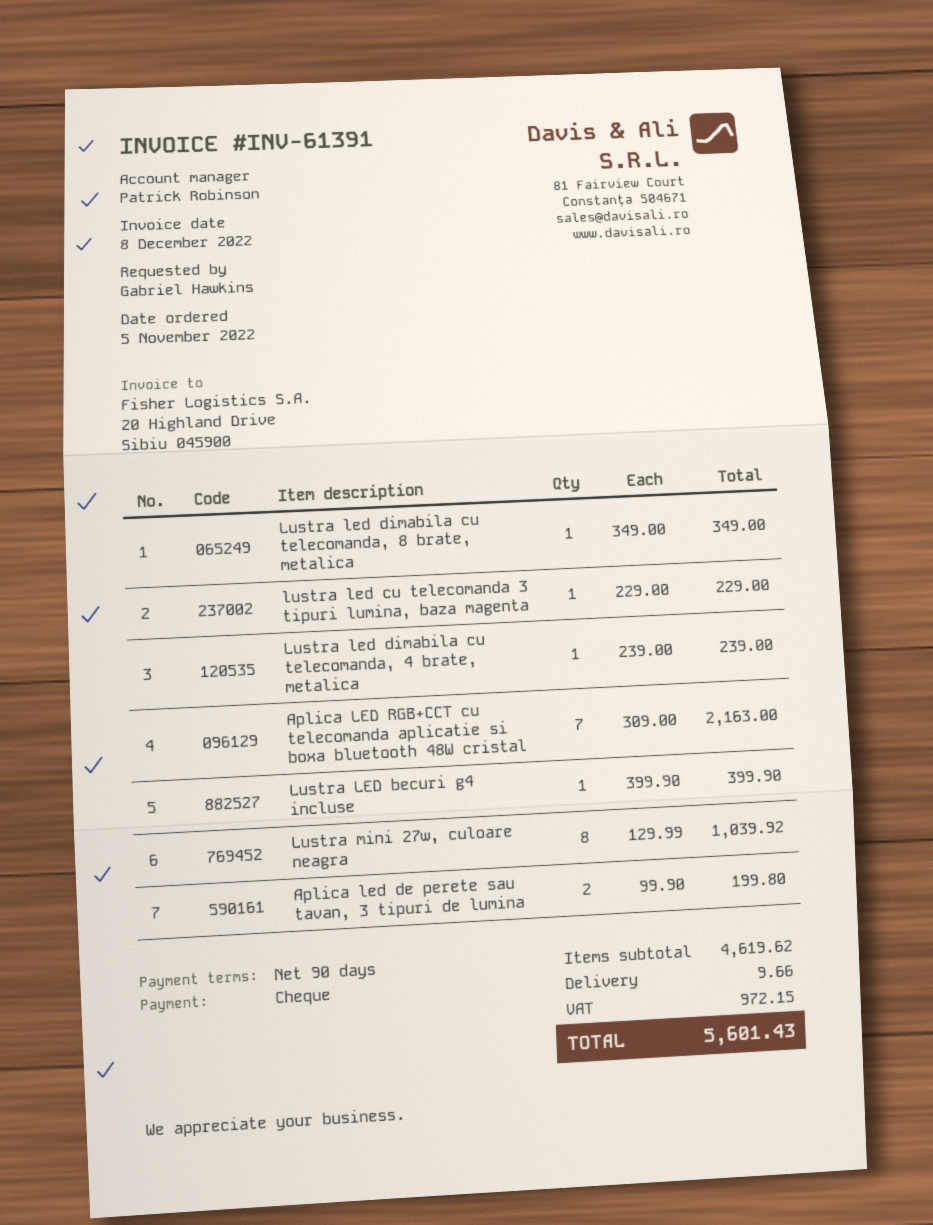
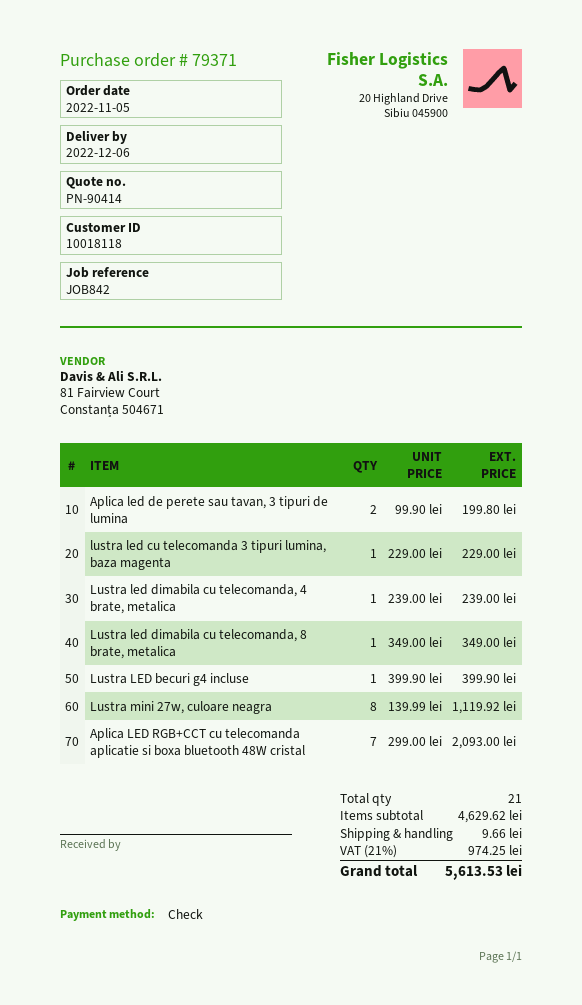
Aplica LED RGB+CCT cu telecomanda aplicatie si boxa bluetooth 48W cristal: 7 x 309.00 = 2163.00 -> 7 x 299.00 = 2093.00
Lustra mini 27w, culoare neagra: 8 x 129.99 = 1039.92 -> 8 x 139.99 = 1119.92
subtotal: 4619.62 -> 4629.62
tax: 972.15 -> 974.25
total: 5601.43 -> 5613.53

